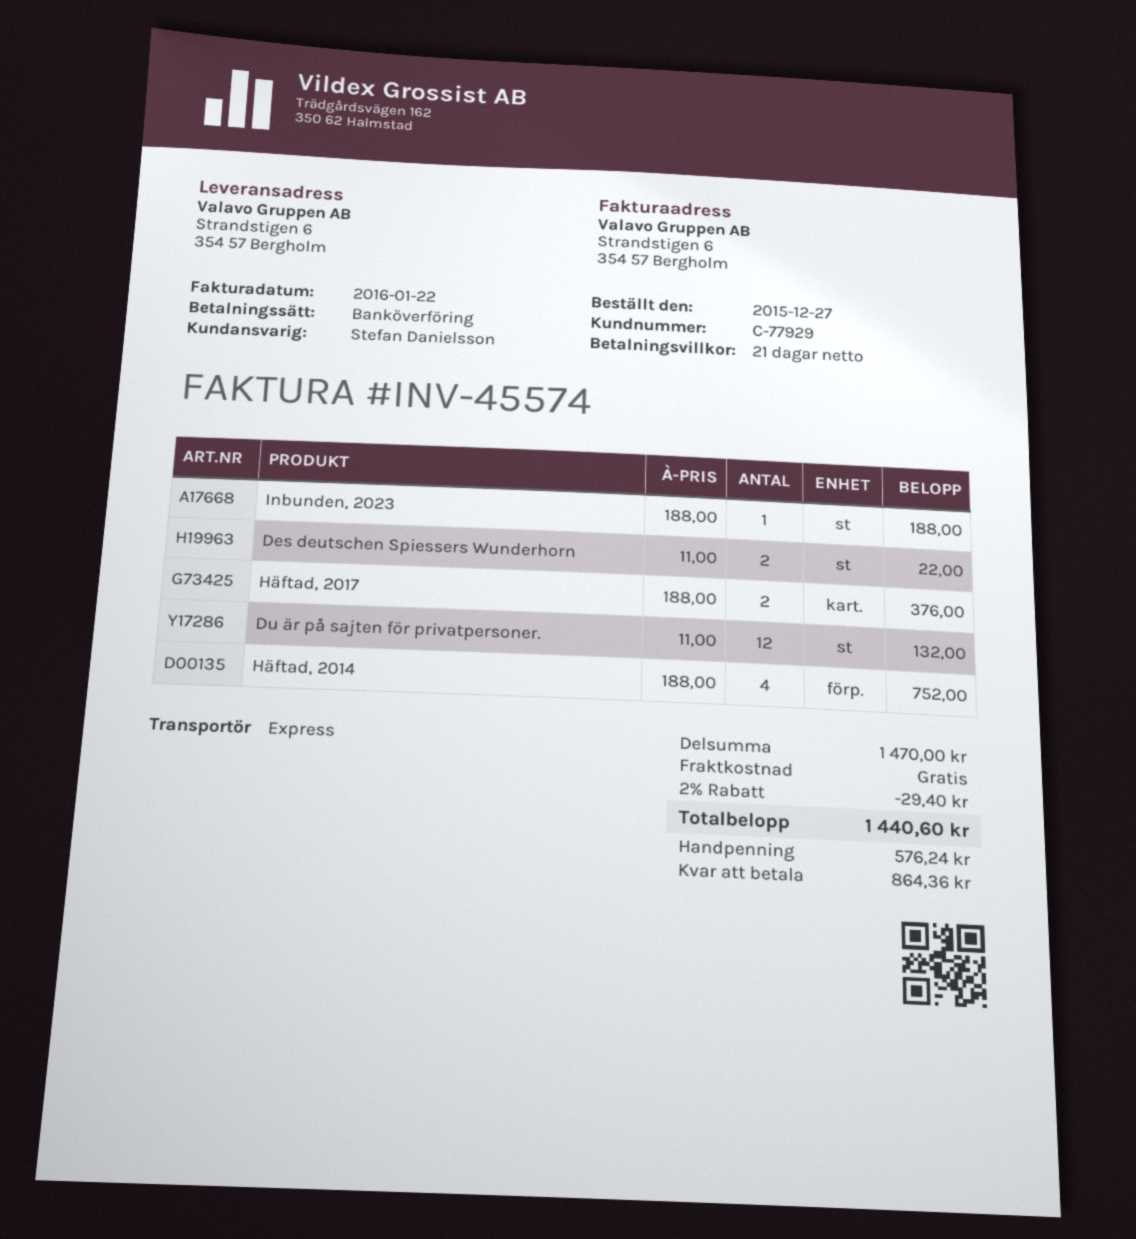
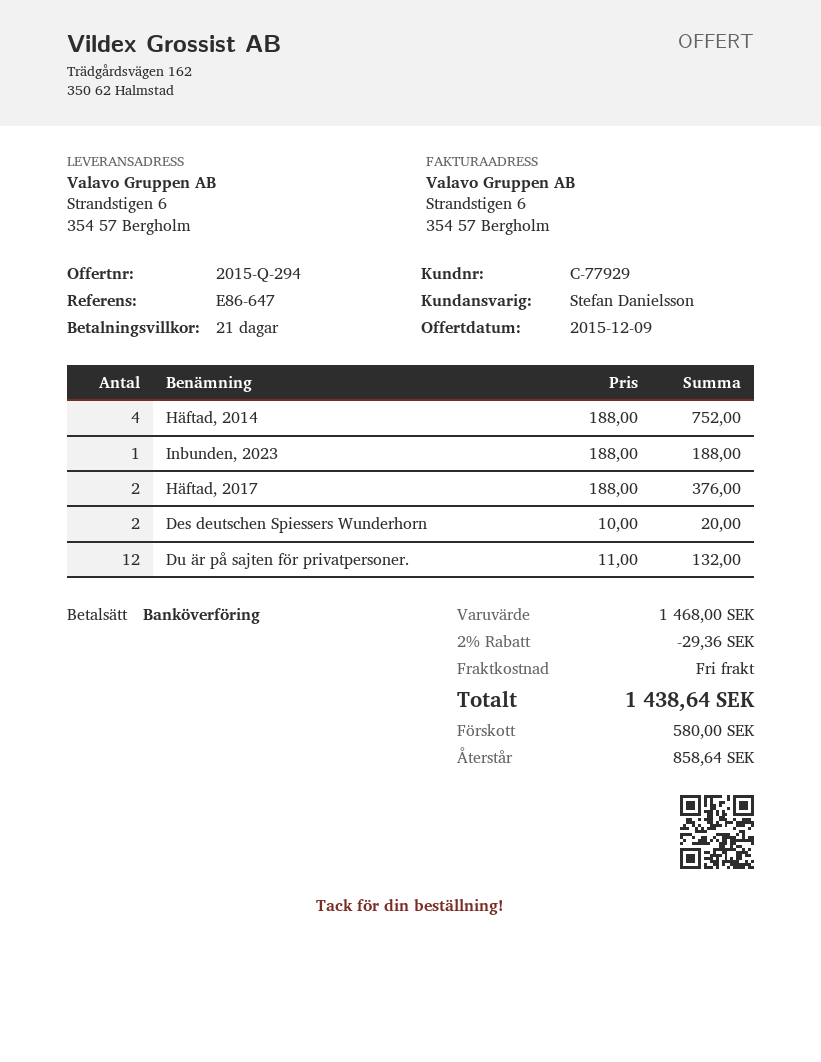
Des deutschen Spiessers Wunderhorn: 2 x 11.00 = 22.00 -> 2 x 10.00 = 20.00
subtotal: 1470.00 -> 1468.00
discount: 2% = 29.40 -> 2% = 29.36
total: 1440.60 -> 1438.64
deposit: 576.24 -> 580.00
balance: 864.36 -> 858.64

